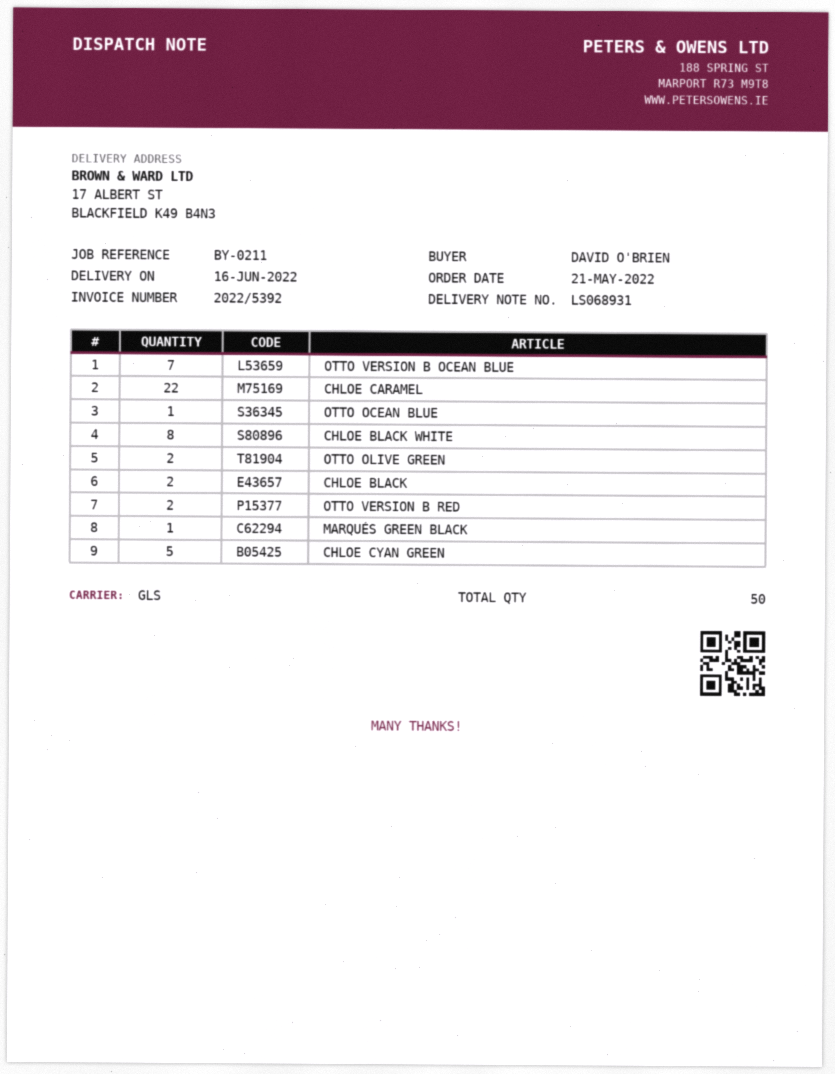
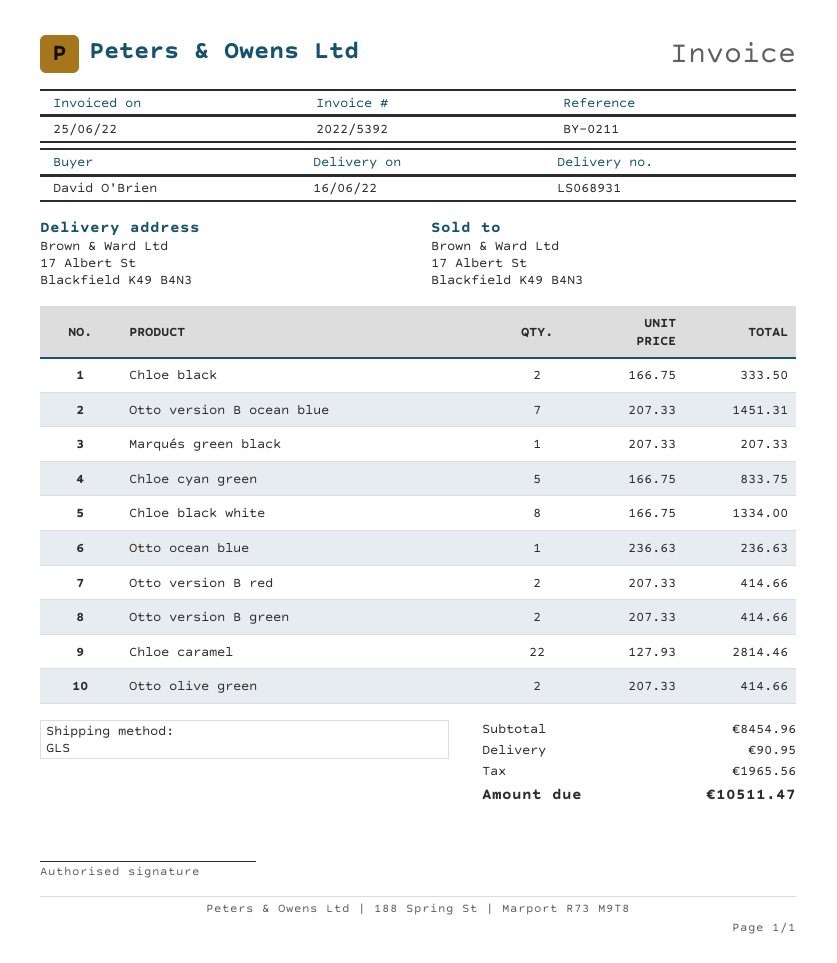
Otto version B green: none -> 2

